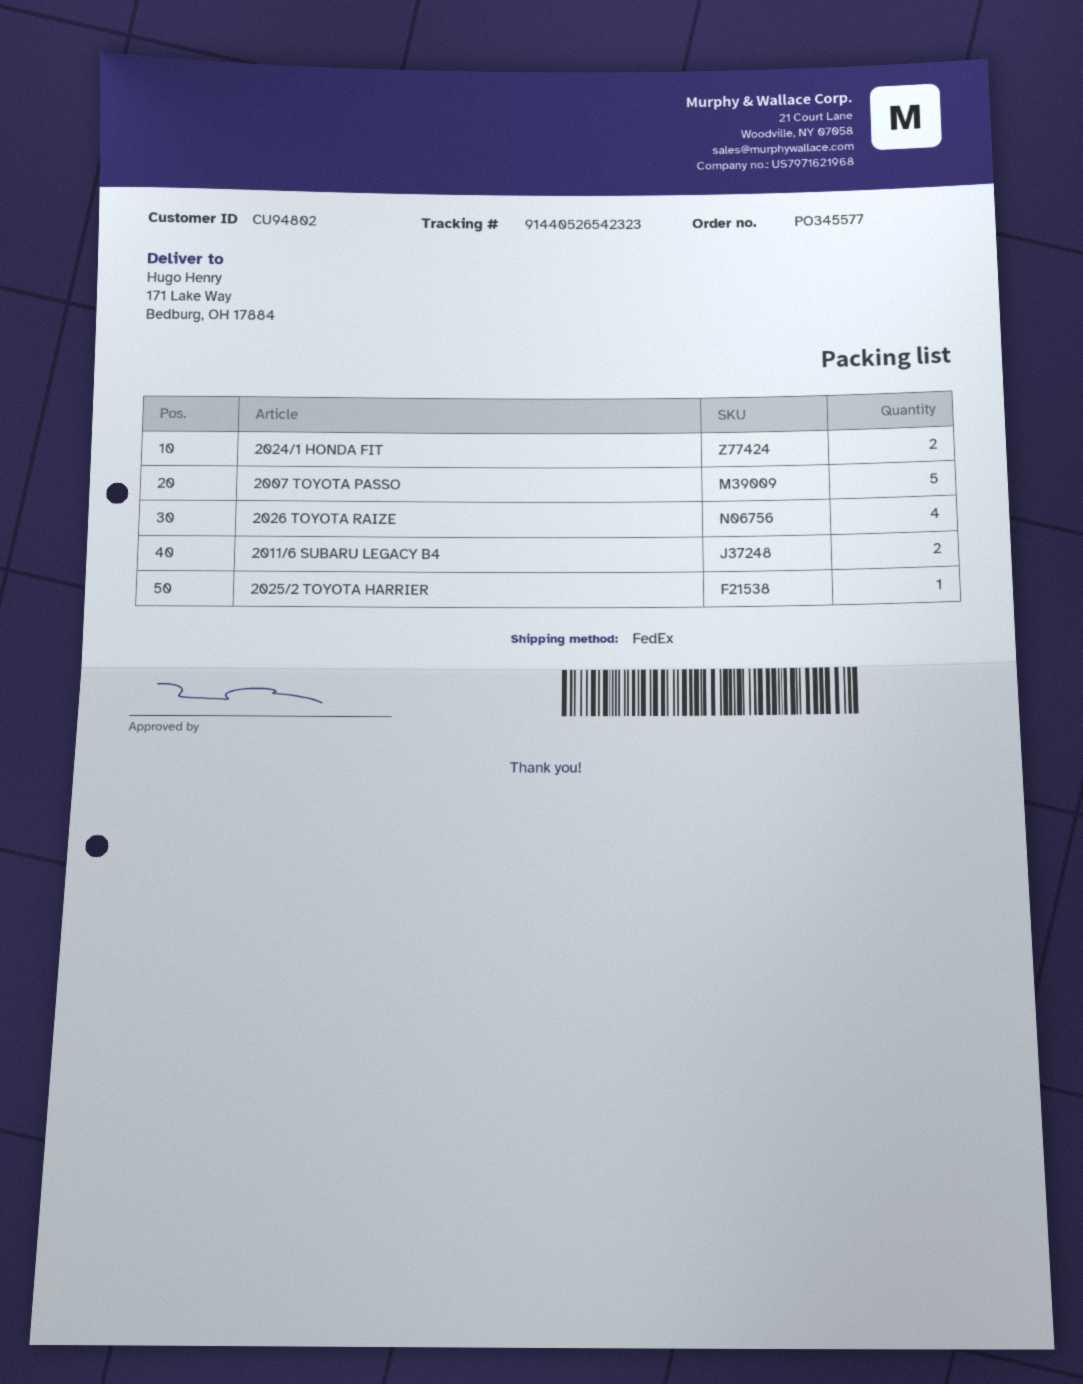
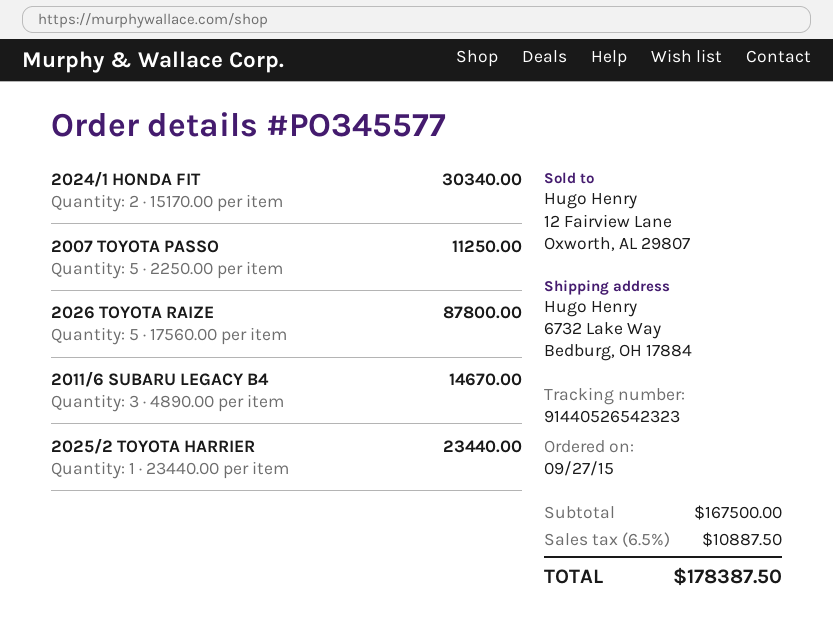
ship to: 171 Lake Way, Bedburg, OH 17884 -> 6732 Lake Way, Bedburg, OH 17884
2026 TOYOTA RAIZE: 4 -> 5
2011/6 SUBARU LEGACY B4: 2 -> 3

